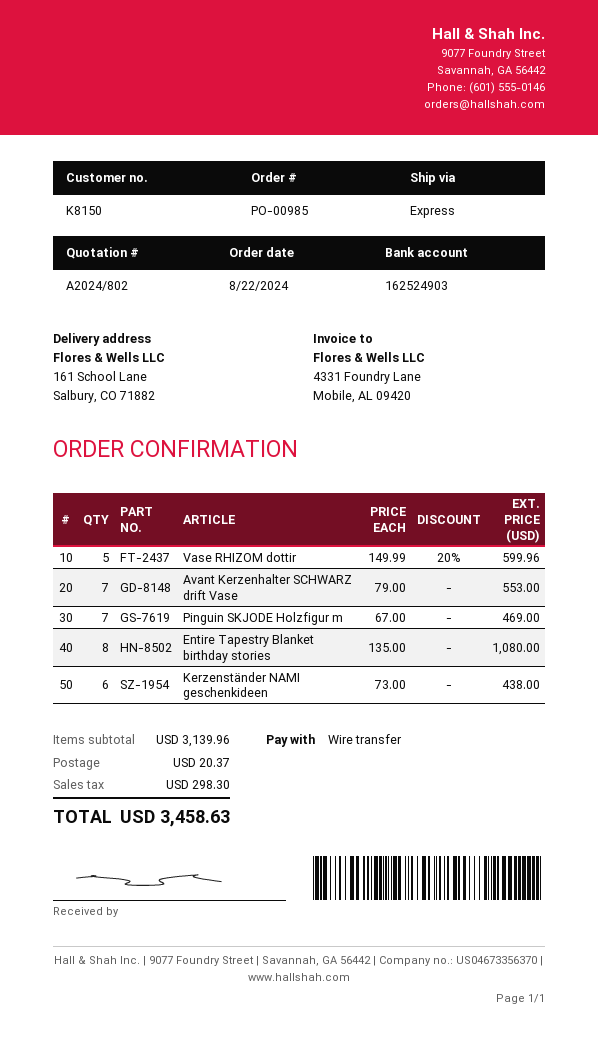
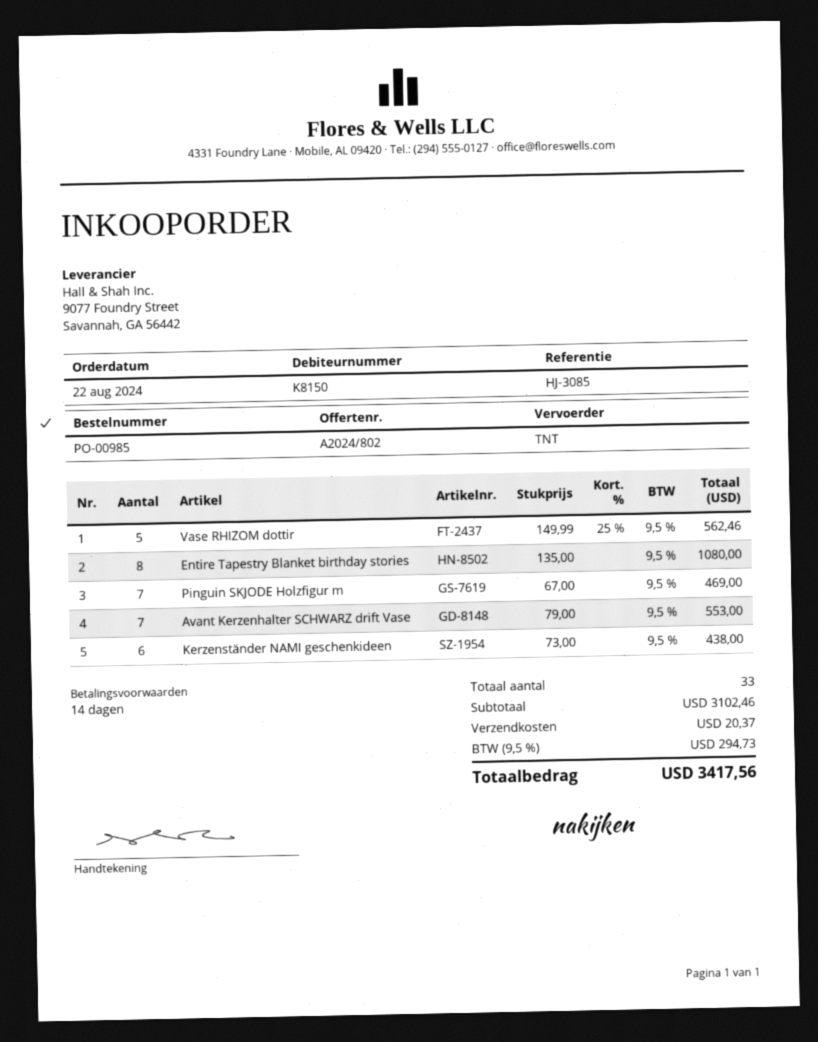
shipping method: express -> TNT
Vase RHIZOM dottir: 5 x 149.99 - 20% = 599.96 -> 5 x 149.99 - 25% = 562.46
subtotal: 3139.96 -> 3102.46
tax: 298.30 -> 294.73
total: 3458.63 -> 3417.56

